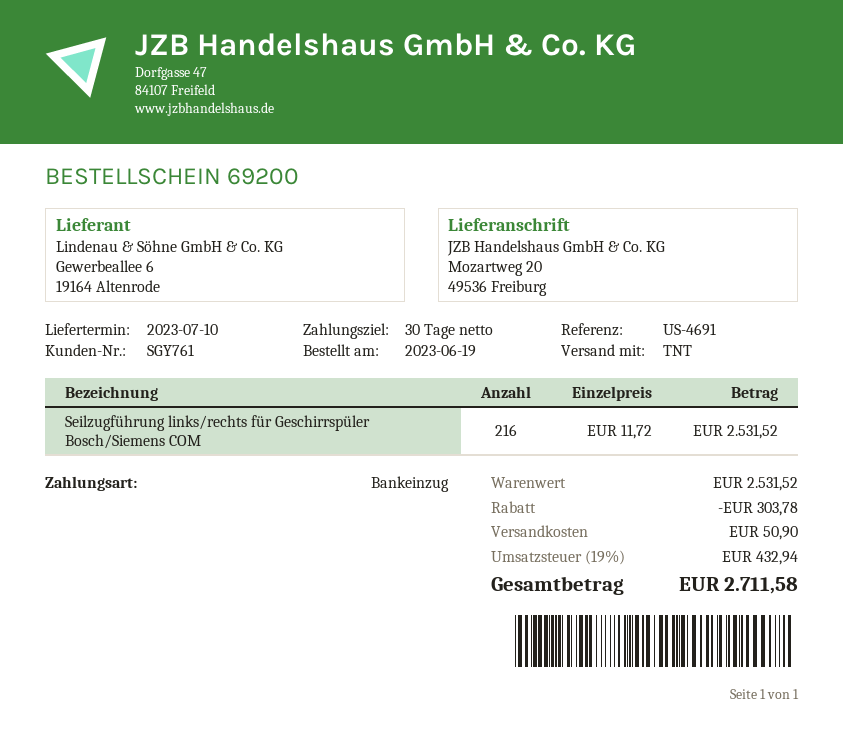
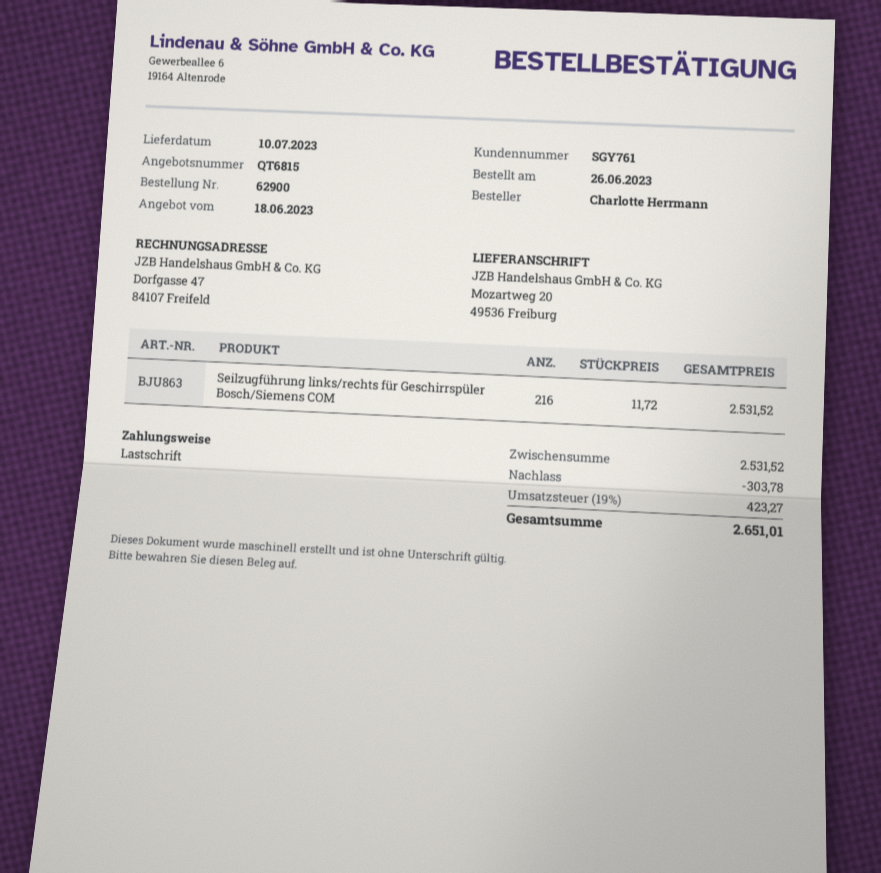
order number: 69200 -> 62900
order date: 2023-06-19 -> 2023-06-26
shipping: 50.90 -> none
tax: 19% = 432.94 -> 19% = 423.27
total: 2711.58 -> 2651.01

